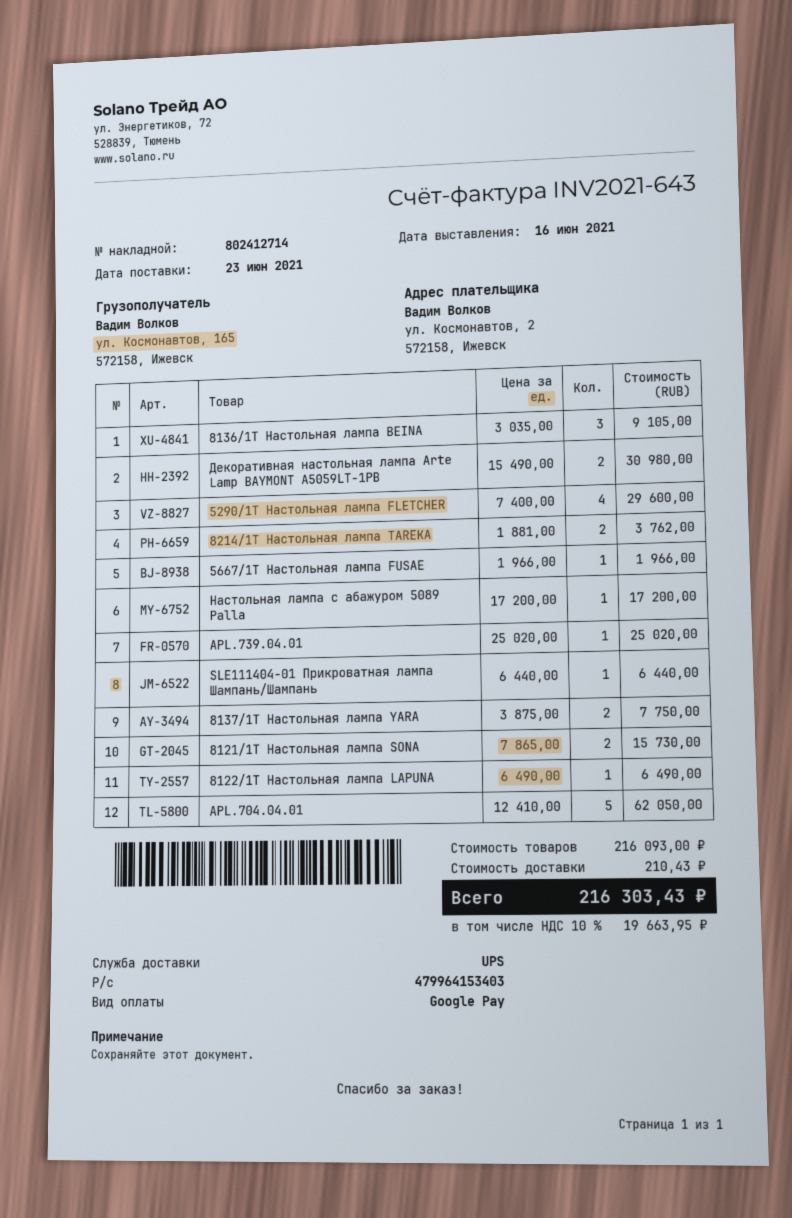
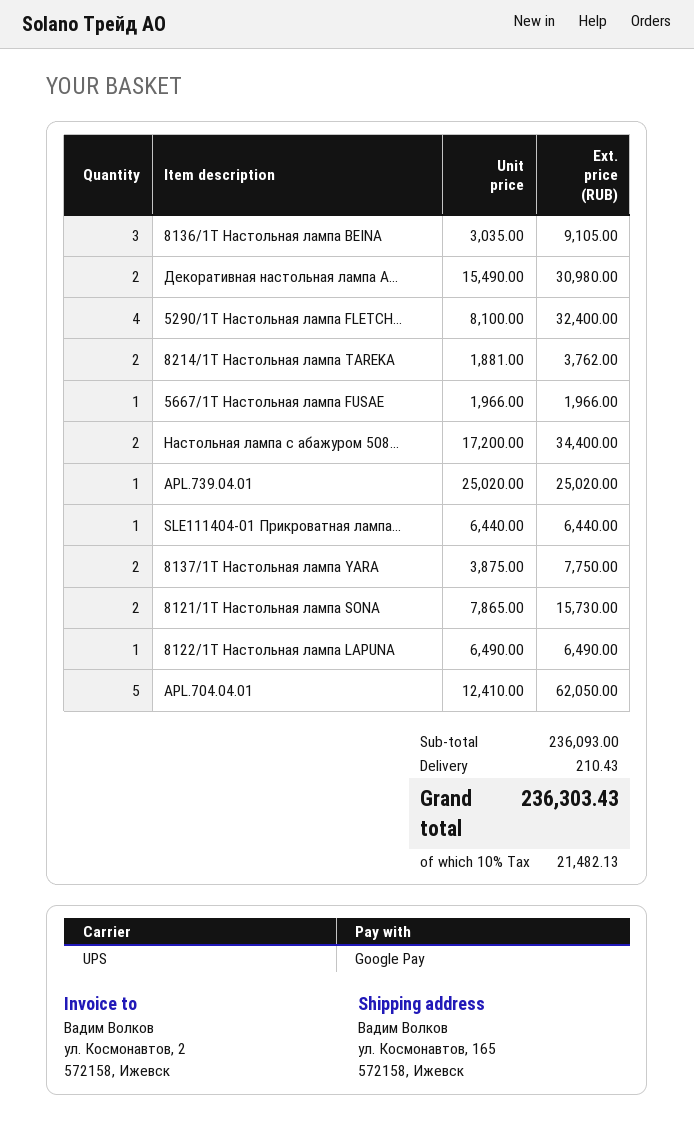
5290/1T Настольная лампа FLETCHER: 4 x 7400.00 = 29600.00 -> 4 x 8100.00 = 32400.00
Настольная лампа с абажуром 5089 Palla: 1 x 17200.00 = 17200.00 -> 2 x 17200.00 = 34400.00
subtotal: 216093.00 -> 236093.00
tax: 10% = 19663.95 -> 10% = 21482.13
total: 216303.43 -> 236303.43

